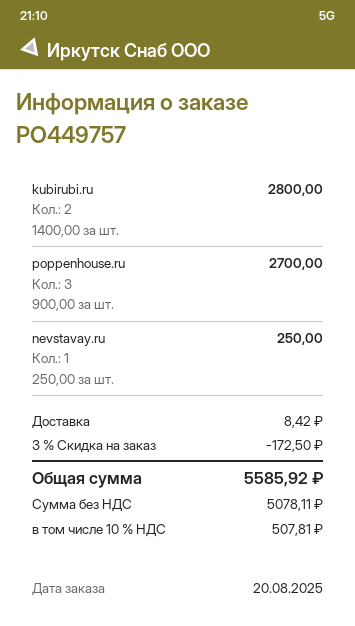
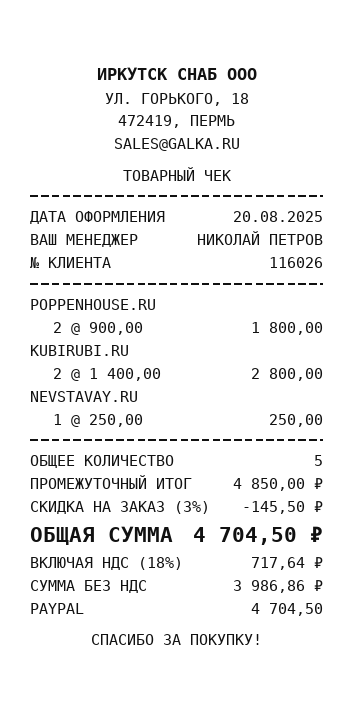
poppenhouse.ru: 3 x 900.00 = 2700.00 -> 2 x 900.00 = 1800.00
discount: 3% = 172.50 -> 3% = 145.50
shipping: 8.42 -> none
net: 5078.11 -> 3986.86
tax: 10% = 507.81 -> 18% = 717.64
total: 5585.92 -> 4704.50

